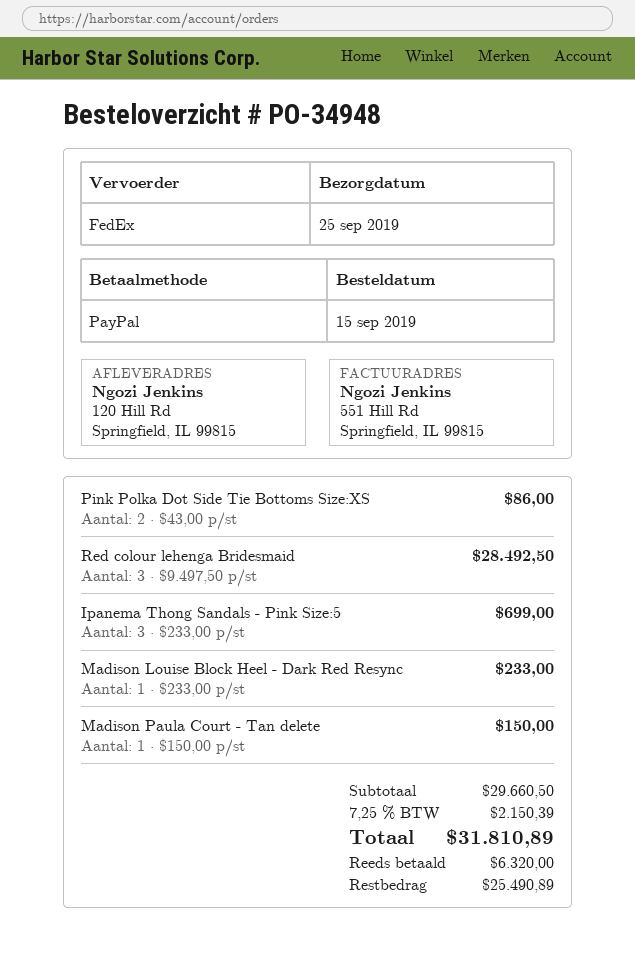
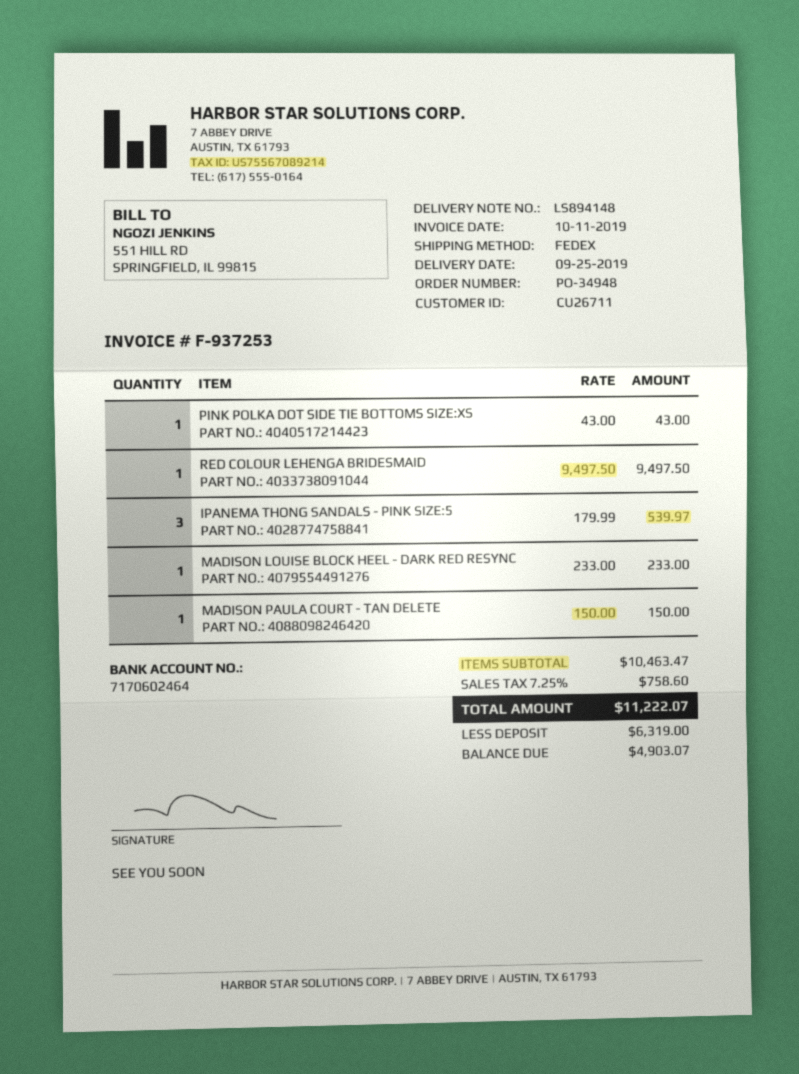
Pink Polka Dot Side Tie Bottoms Size:XS: 2 x 43.00 = 86.00 -> 1 x 43.00 = 43.00
Red colour lehenga Bridesmaid: 3 x 9497.50 = 28492.50 -> 1 x 9497.50 = 9497.50
Ipanema Thong Sandals - Pink Size:5: 3 x 233.00 = 699.00 -> 3 x 179.99 = 539.97
subtotal: 29660.50 -> 10463.47
tax: 7.25% = 2150.39 -> 7.25% = 758.60
total: 31810.89 -> 11222.07
deposit: 6320.00 -> 6319.00
balance: 25490.89 -> 4903.07

